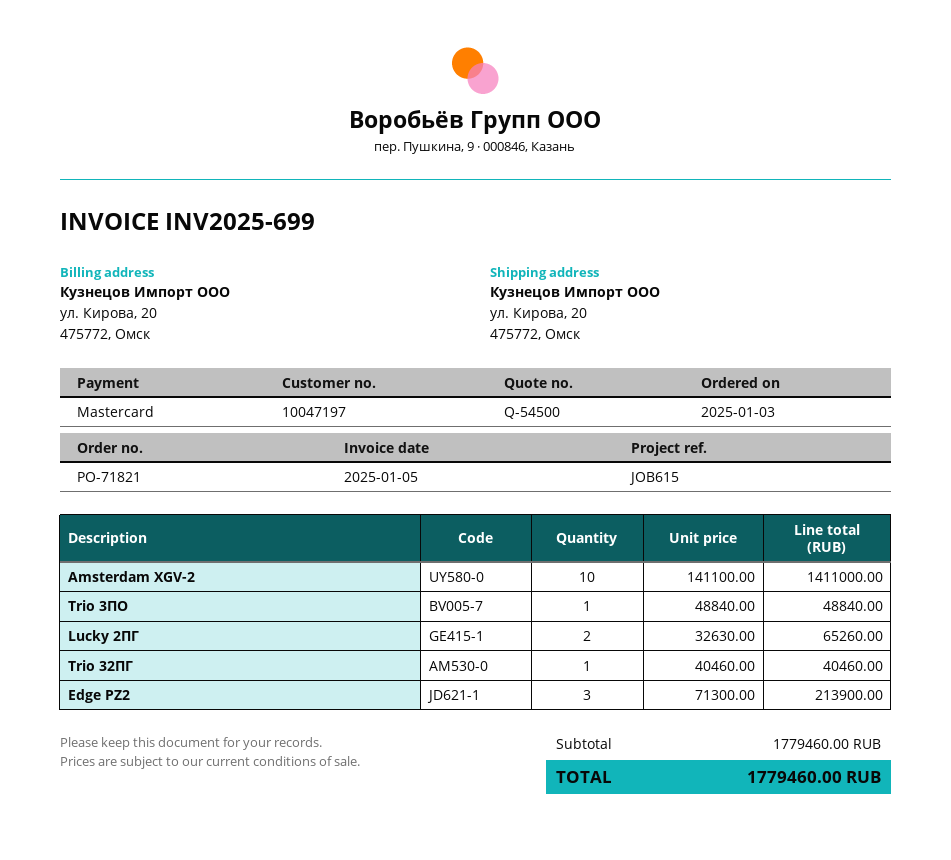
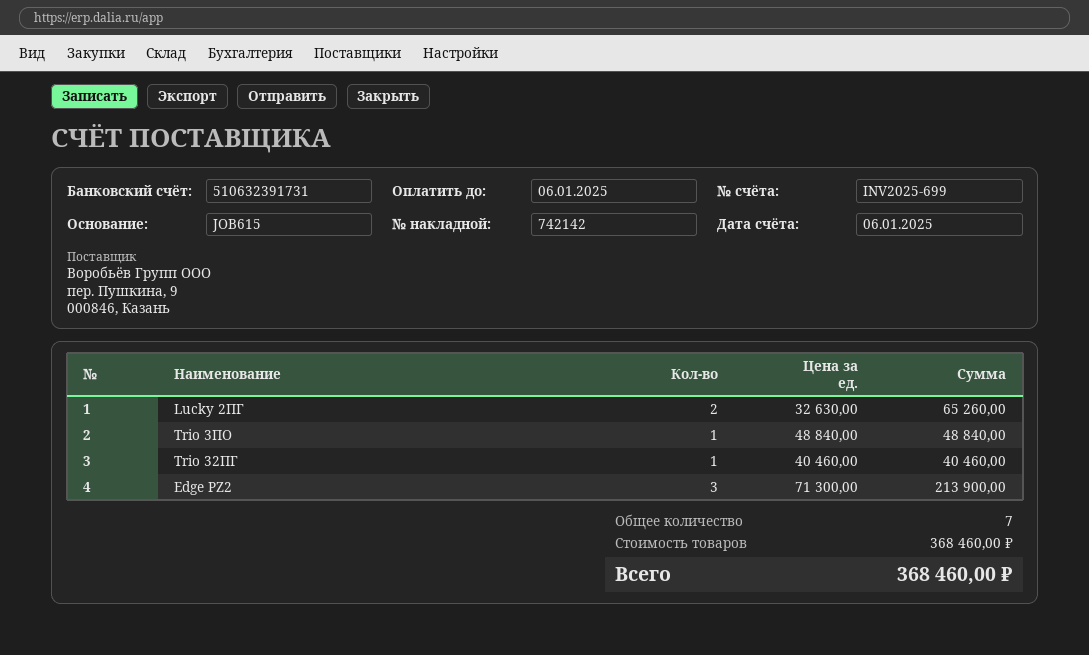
invoice date: 2025-01-05 -> 2025-01-06
Amsterdam XGV-2: 10 x 141100.00 = 1411000.00 -> none
subtotal: 1779460.00 -> 368460.00
total: 1779460.00 -> 368460.00

